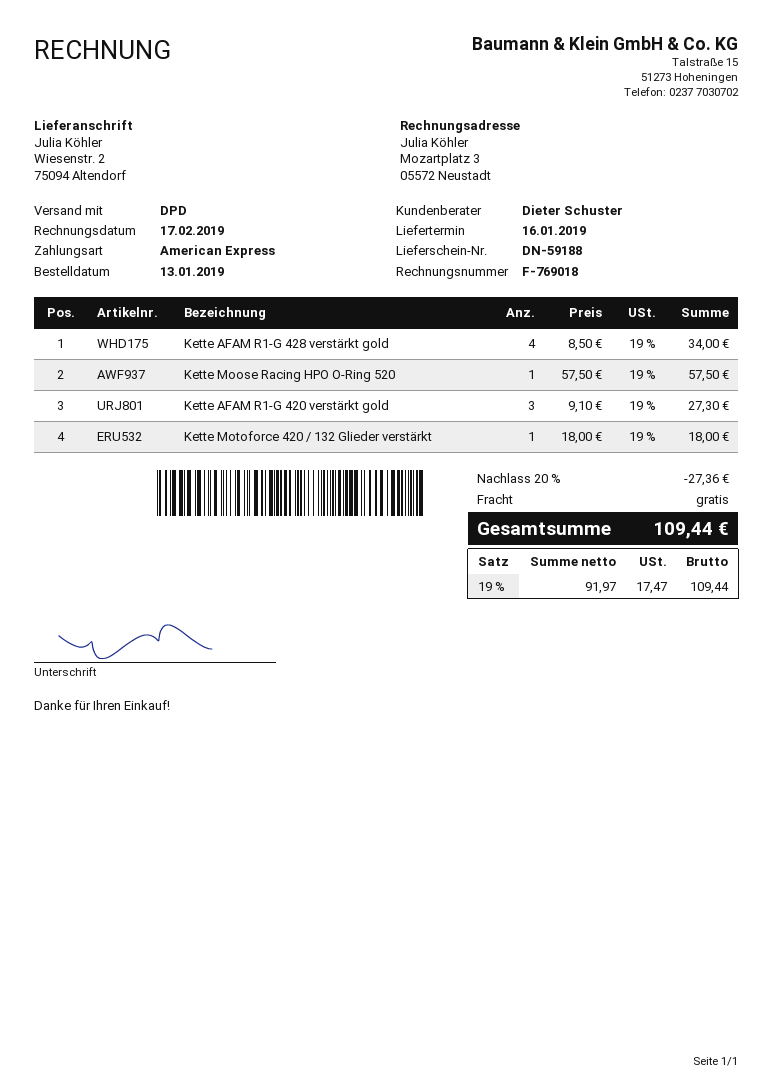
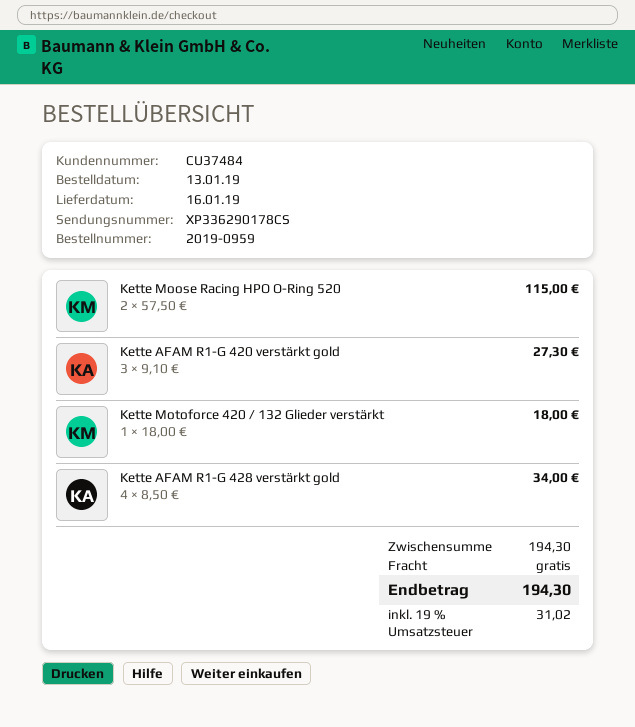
Kette Moose Racing HPO O-Ring 520: 1 x 57.50 = 57.50 -> 2 x 57.50 = 115.00
discount: 20% = 27.36 -> none
tax: 19% = 17.47 -> 19% = 31.02
total: 109.44 -> 194.30

